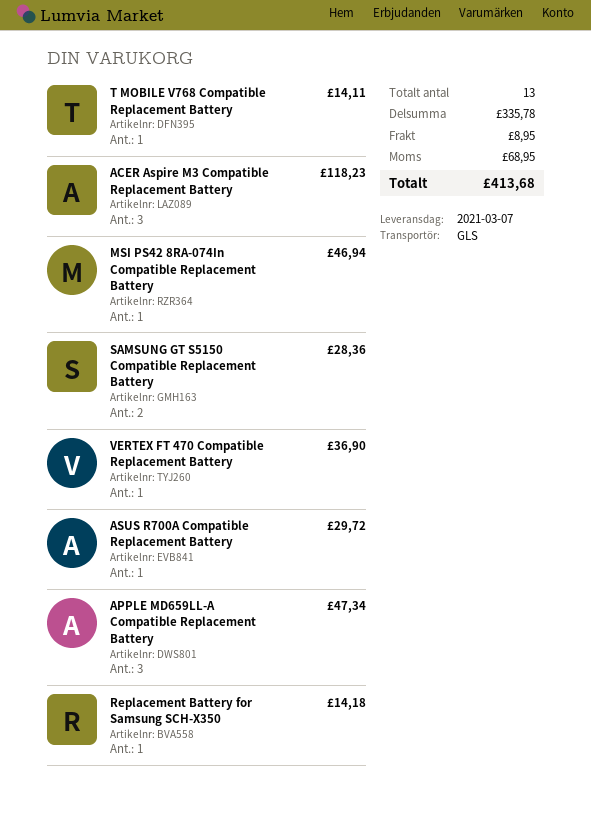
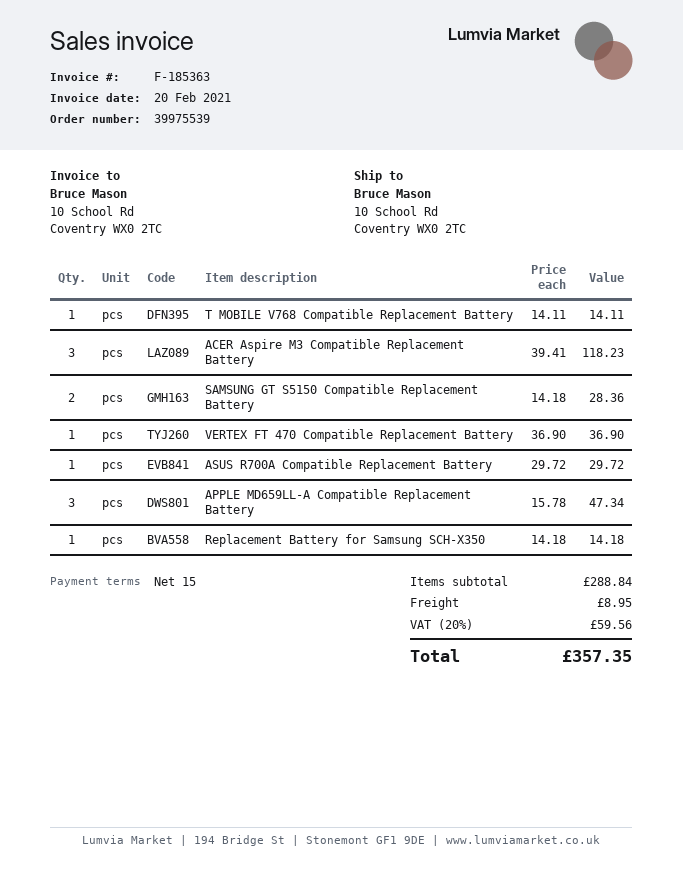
MSI PS42 8RA-074In Compatible Replacement Battery: 1 for 46.94 -> none
subtotal: 335.78 -> 288.84
tax: 68.95 -> 59.56
total: 413.68 -> 357.35

